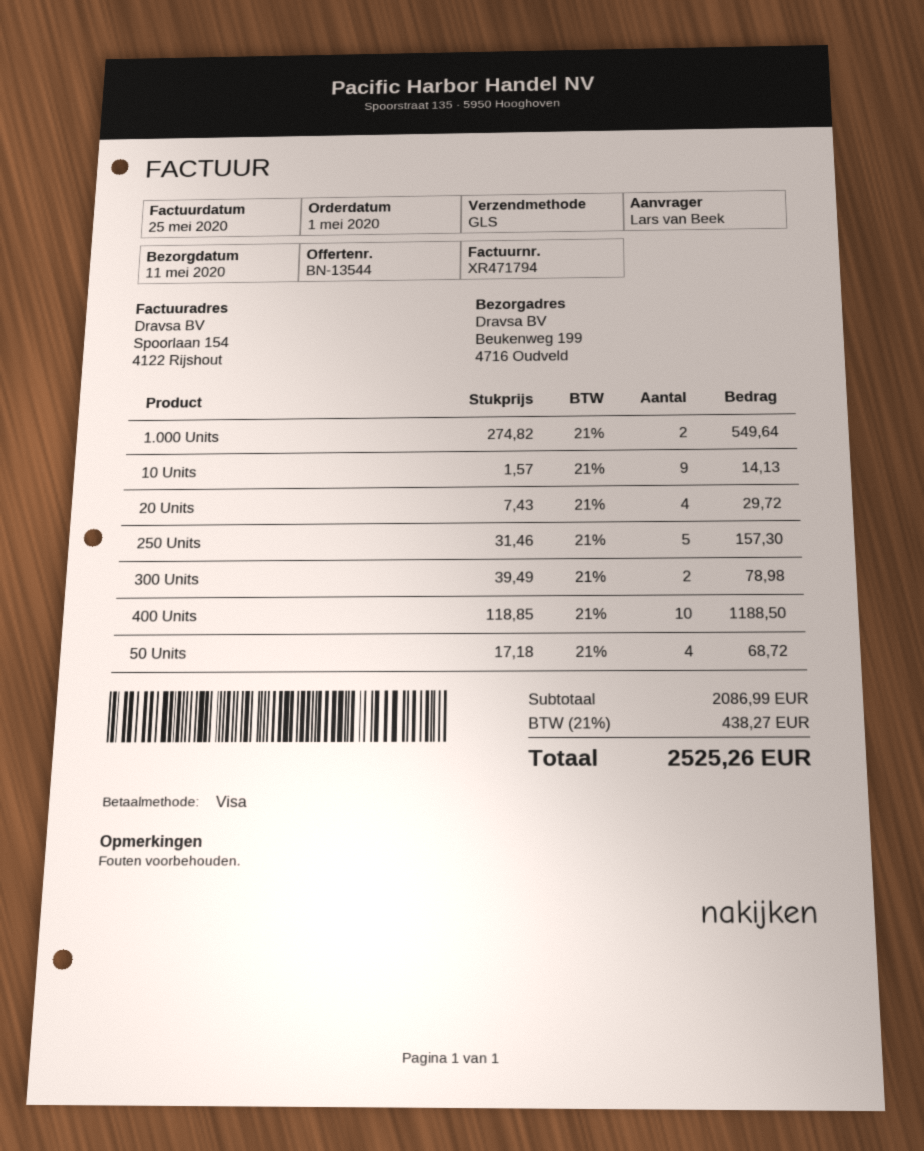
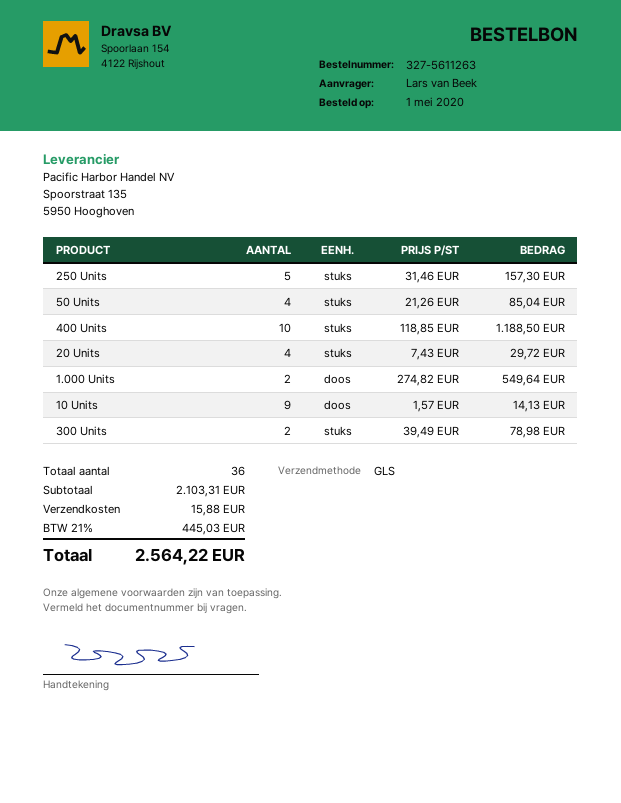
50 Units: 4 x 17.18 = 68.72 -> 4 x 21.26 = 85.04
subtotal: 2086.99 -> 2103.31
shipping: none -> 15.88
tax: 21% = 438.27 -> 21% = 445.03
total: 2525.26 -> 2564.22

